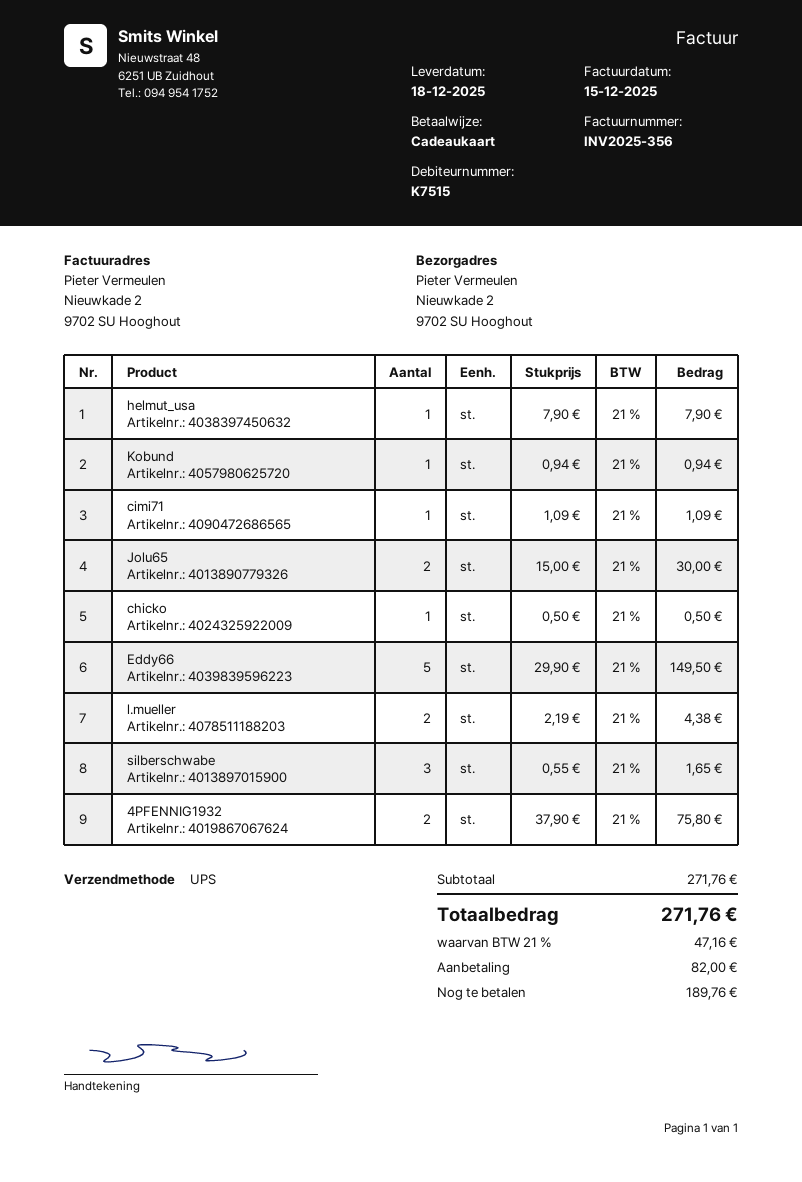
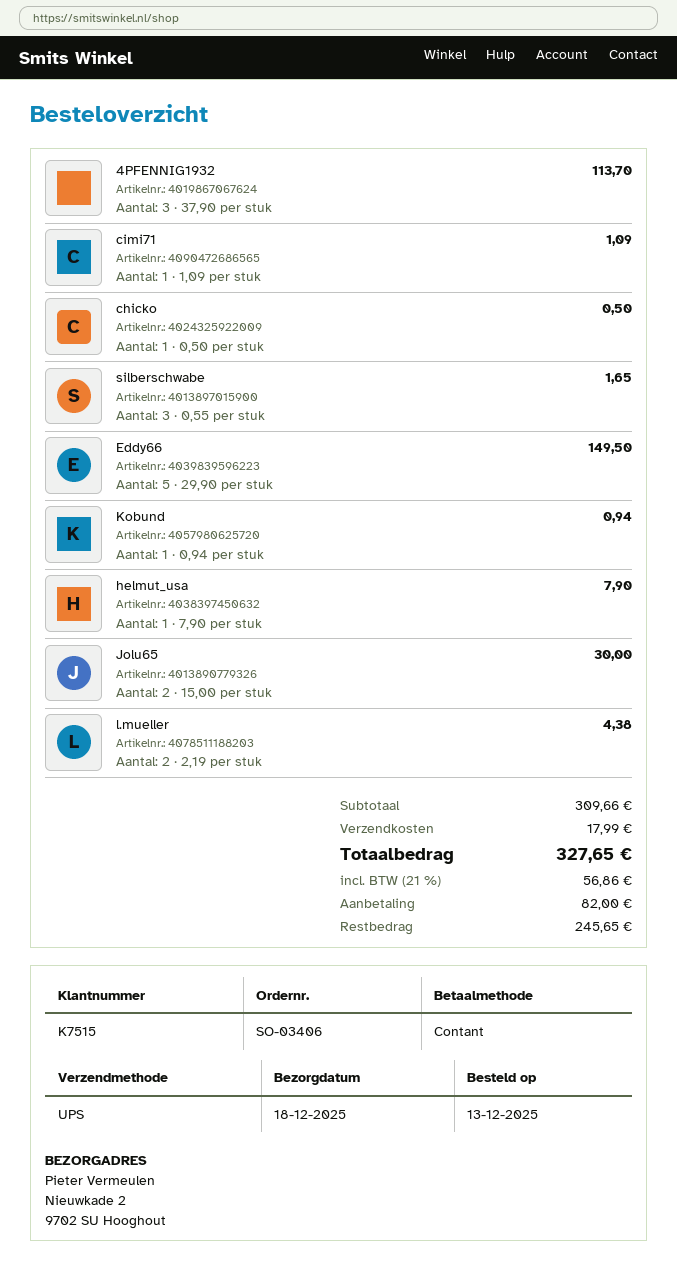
payment method: gift card -> cash
4PFENNIG1932: 2 x 37.90 = 75.80 -> 3 x 37.90 = 113.70
subtotal: 271.76 -> 309.66
shipping: none -> 17.99
tax: 21% = 47.16 -> 21% = 56.86
total: 271.76 -> 327.65
balance: 189.76 -> 245.65

